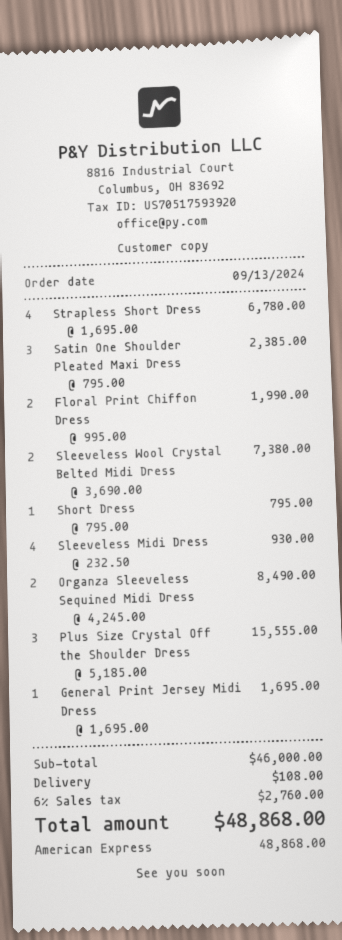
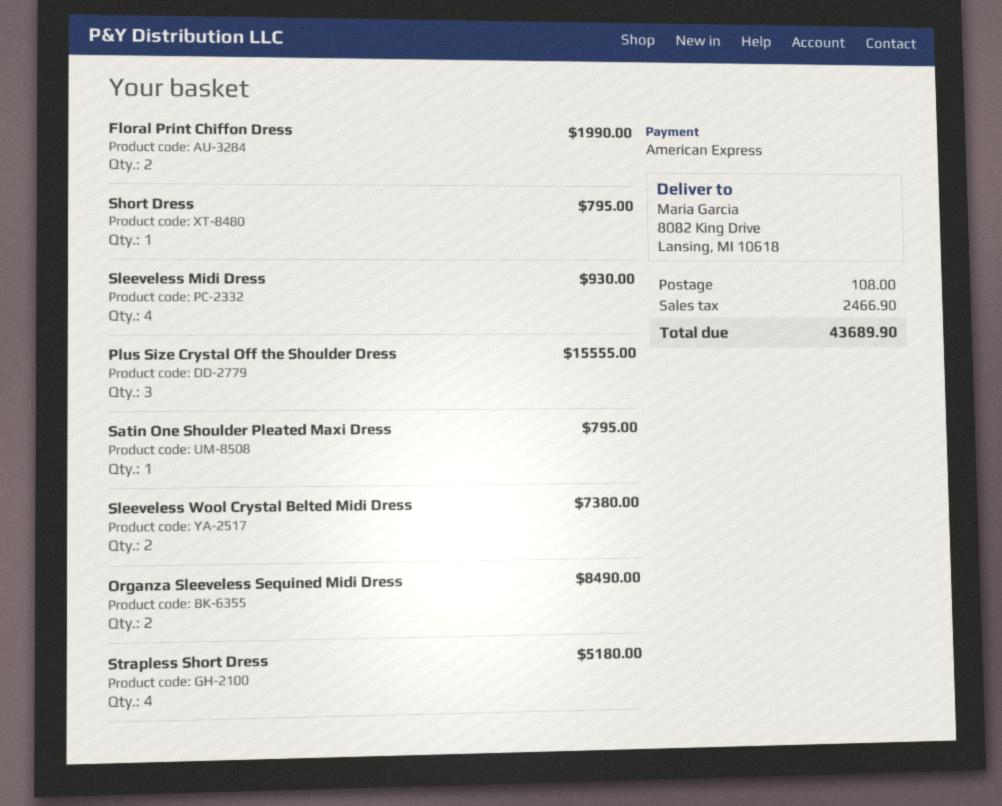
Strapless Short Dress: 4 for 6780.00 -> 4 for 5180.00
Satin One Shoulder Pleated Maxi Dress: 3 for 2385.00 -> 1 for 795.00
General Print Jersey Midi Dress: 1 for 1695.00 -> none
tax: 2760.00 -> 2466.90
total: 48868.00 -> 43689.90

